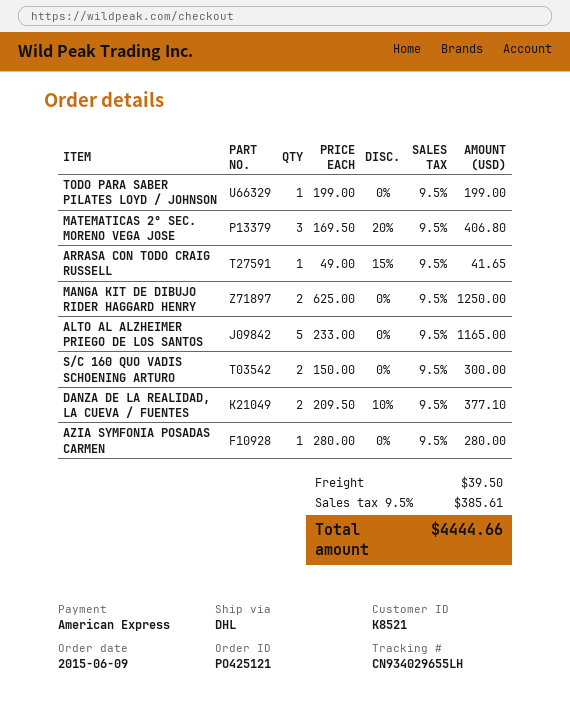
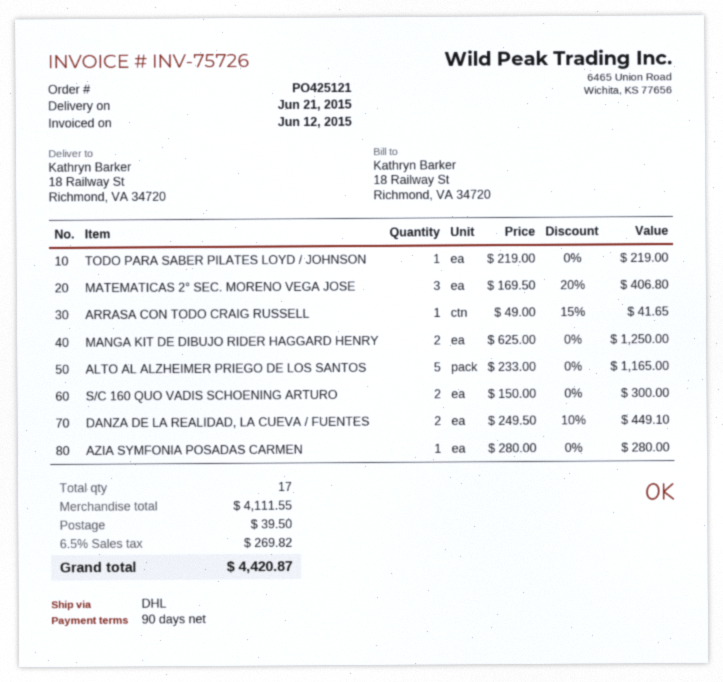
TODO PARA SABER PILATES LOYD / JOHNSON: 1 x 199.00 = 199.00 -> 1 x 219.00 = 219.00
DANZA DE LA REALIDAD, LA CUEVA / FUENTES: 2 x 209.50 - 10% = 377.10 -> 2 x 249.50 - 10% = 449.10
tax: 9.5% = 385.61 -> 6.5% = 269.82
total: 4444.66 -> 4420.87

